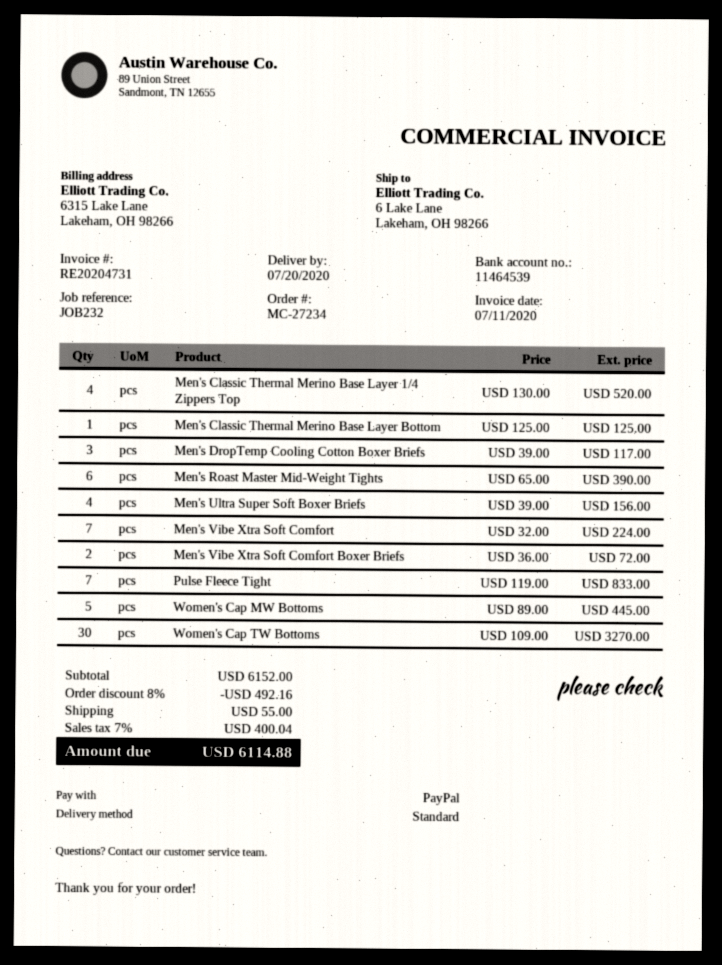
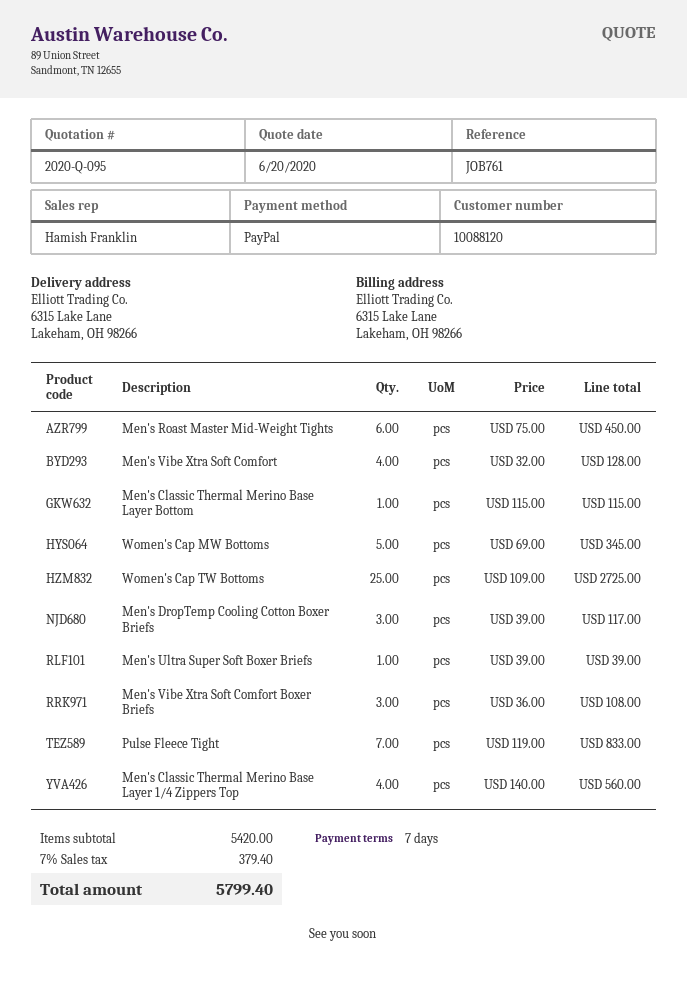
reference: JOB232 -> JOB761
ship to: 6 Lake Lane, Lakeham, OH 98266 -> 6315 Lake Lane, Lakeham, OH 98266
Men's Classic Thermal Merino Base Layer 1/4 Zippers Top: 4 x 130.00 = 520.00 -> 4 x 140.00 = 560.00
Men's Classic Thermal Merino Base Layer Bottom: 1 x 125.00 = 125.00 -> 1 x 115.00 = 115.00
Men's Roast Master Mid-Weight Tights: 6 x 65.00 = 390.00 -> 6 x 75.00 = 450.00
Men's Ultra Super Soft Boxer Briefs: 4 x 39.00 = 156.00 -> 1 x 39.00 = 39.00
Men's Vibe Xtra Soft Comfort: 7 x 32.00 = 224.00 -> 4 x 32.00 = 128.00
Men's Vibe Xtra Soft Comfort Boxer Briefs: 2 x 36.00 = 72.00 -> 3 x 36.00 = 108.00
Women's Cap MW Bottoms: 5 x 89.00 = 445.00 -> 5 x 69.00 = 345.00
Women's Cap TW Bottoms: 30 x 109.00 = 3270.00 -> 25 x 109.00 = 2725.00
subtotal: 6152.00 -> 5420.00
discount: 8% = 492.16 -> none
shipping: 55.00 -> none
tax: 7% = 400.04 -> 7% = 379.40
total: 6114.88 -> 5799.40

